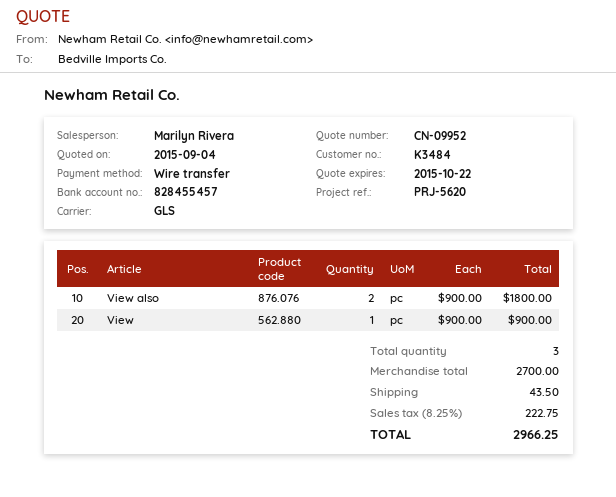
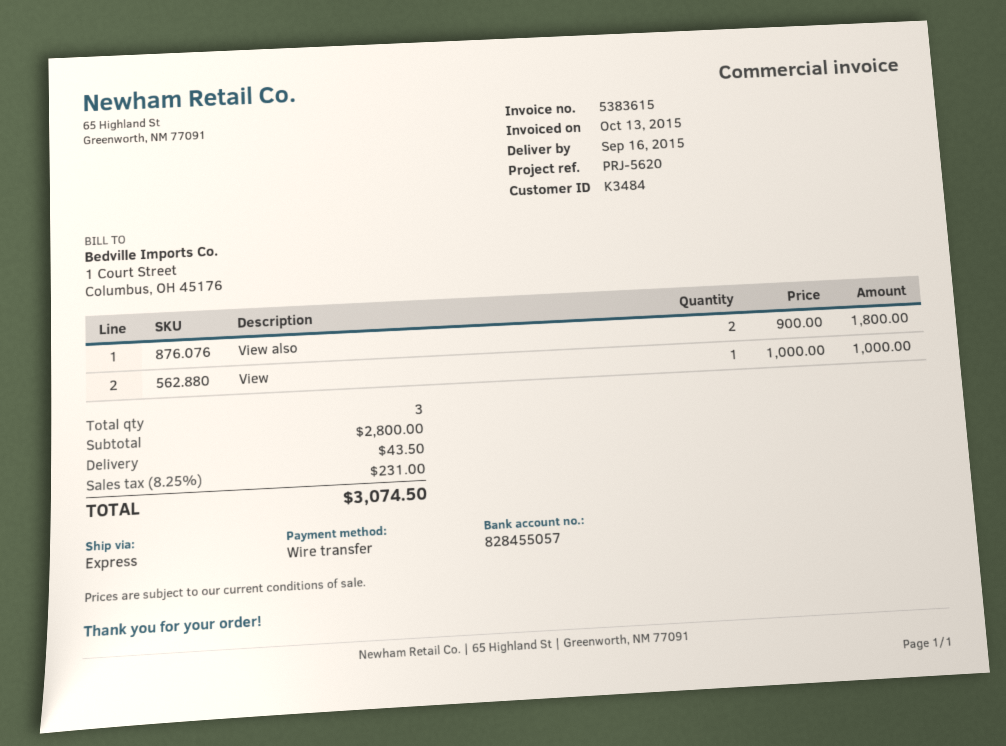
bank account: 828455457 -> 828455057
shipping method: GLS -> express
View: 1 x 900.00 = 900.00 -> 1 x 1000.00 = 1000.00
subtotal: 2700.00 -> 2800.00
tax: 8.25% = 222.75 -> 8.25% = 231.00
total: 2966.25 -> 3074.50

